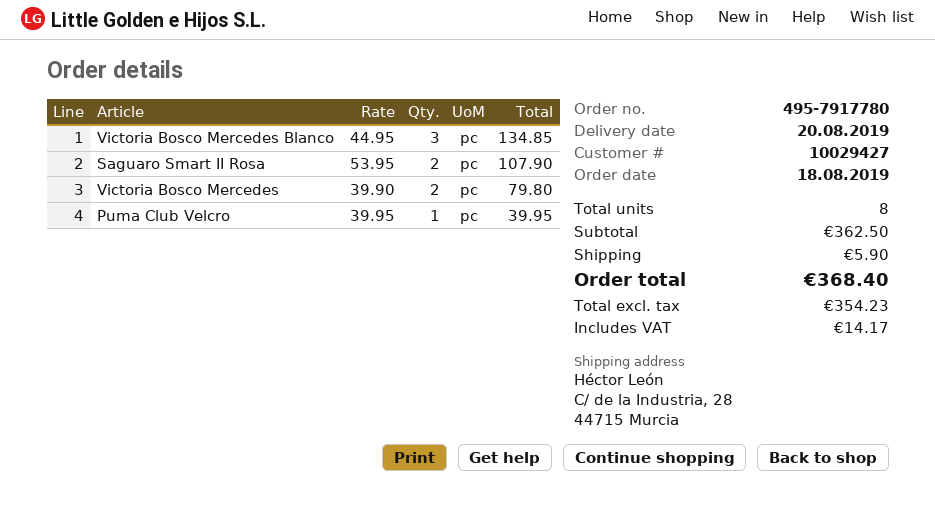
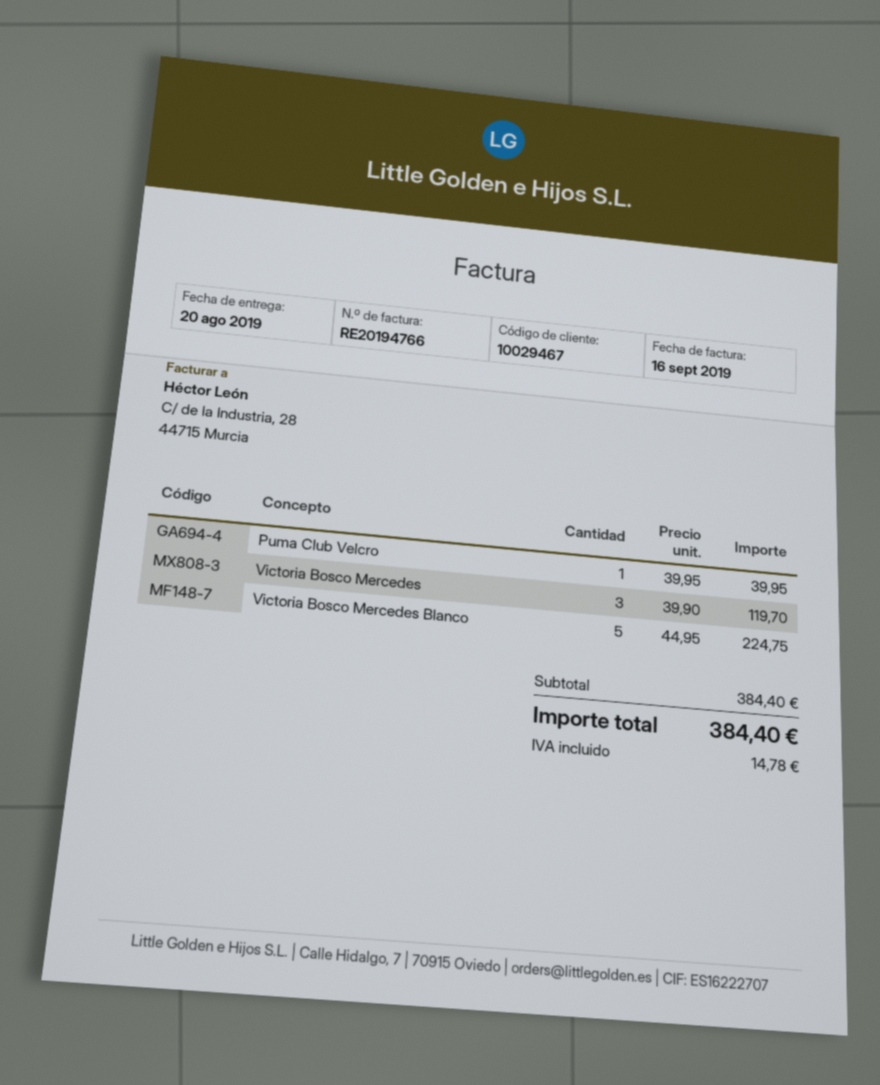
customer number: 10029427 -> 10029467
Victoria Bosco Mercedes Blanco: 3 x 44.95 = 134.85 -> 5 x 44.95 = 224.75
Saguaro Smart II Rosa: 2 x 53.95 = 107.90 -> none
Victoria Bosco Mercedes: 2 x 39.90 = 79.80 -> 3 x 39.90 = 119.70
subtotal: 362.50 -> 384.40
shipping: 5.90 -> none
tax: 14.17 -> 14.78
total: 368.40 -> 384.40

